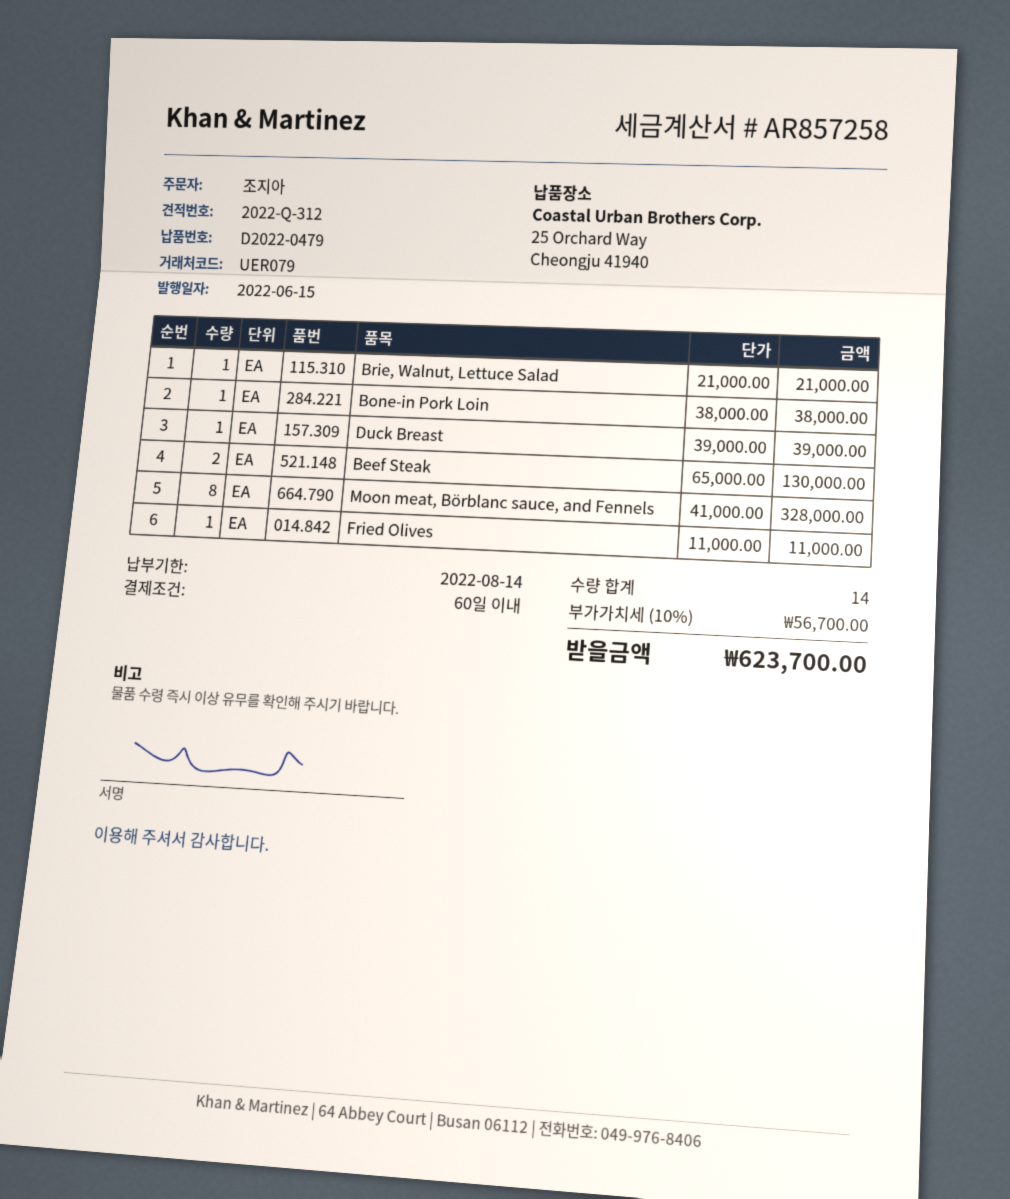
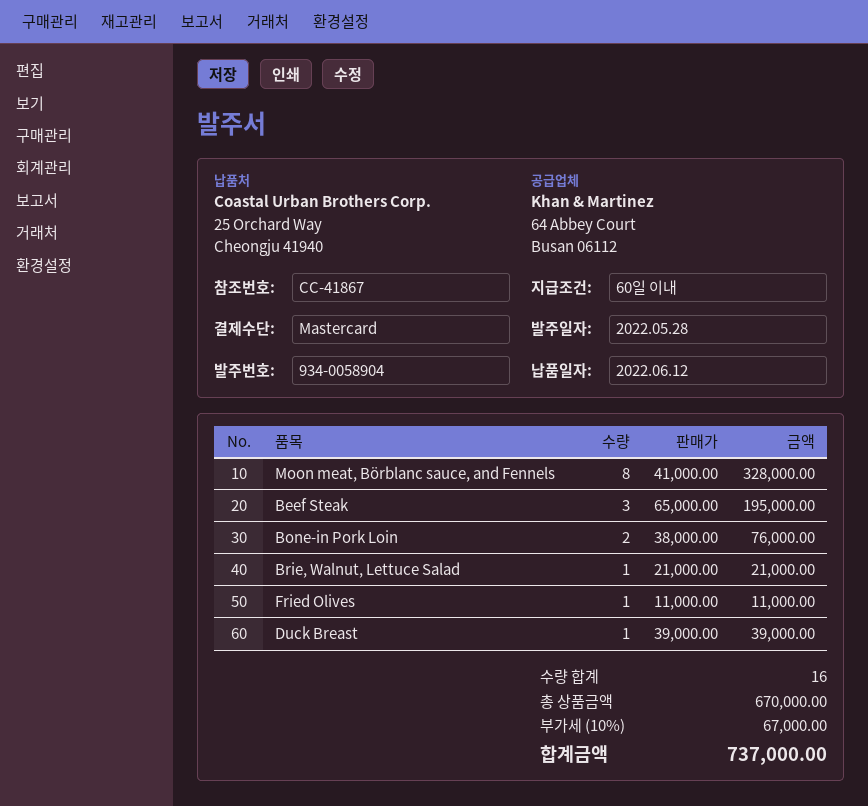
Bone-in Pork Loin: 1 x 38000.00 = 38000.00 -> 2 x 38000.00 = 76000.00
Beef Steak: 2 x 65000.00 = 130000.00 -> 3 x 65000.00 = 195000.00
total quantity: 14 -> 16
tax: 10% = 56700.00 -> 10% = 67000.00
total: 623700.00 -> 737000.00

